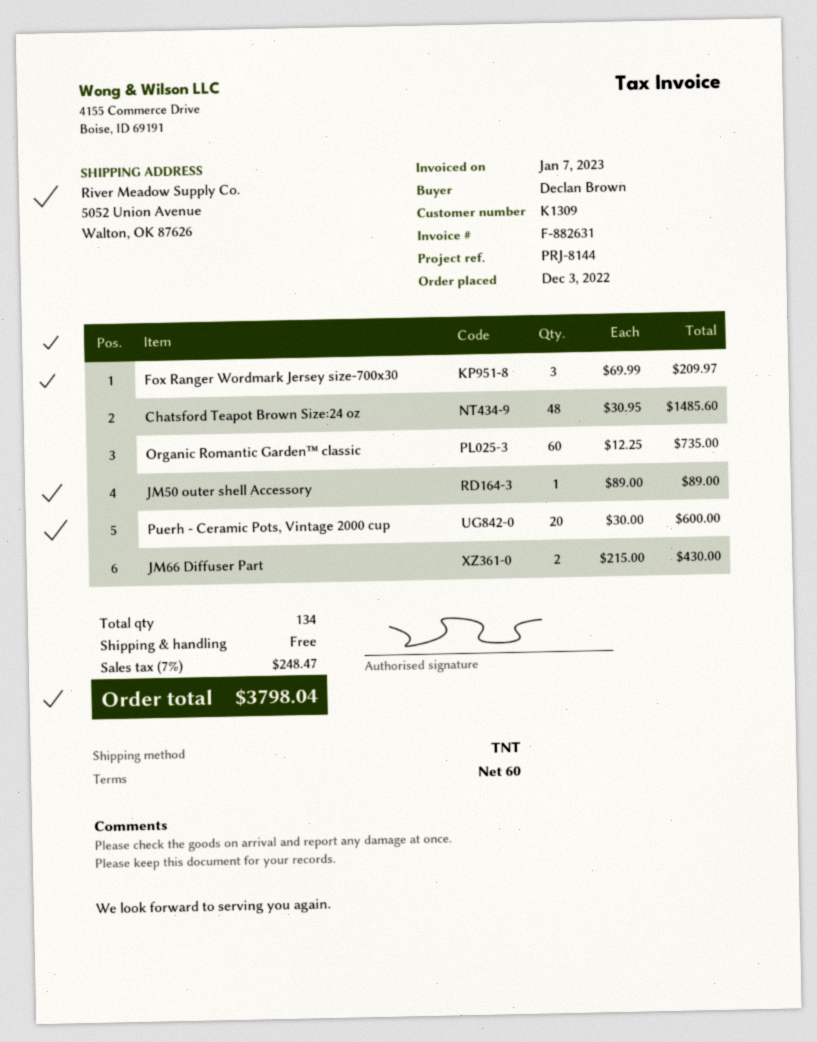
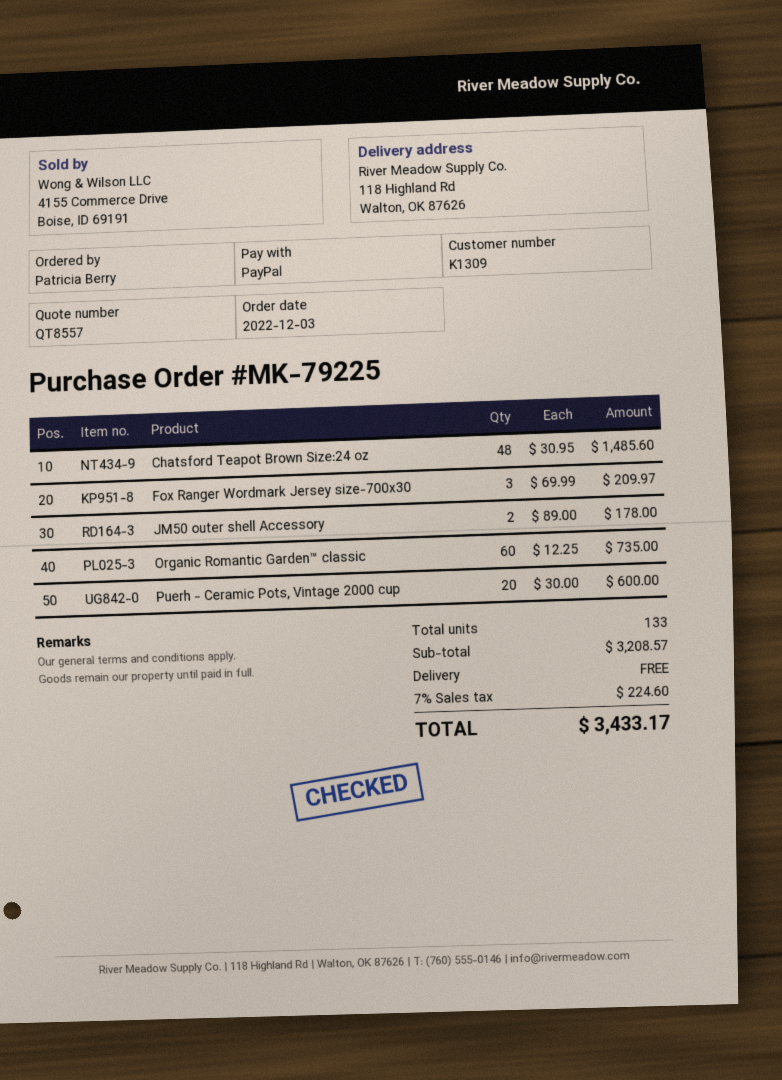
ordered by: Declan Brown -> Patricia Berry
ship to: 5052 Union Avenue, Walton, OK 87626 -> 118 Highland Rd, Walton, OK 87626
JM50 outer shell Accessory: 1 x 89.00 = 89.00 -> 2 x 89.00 = 178.00
JM66 Diffuser Part: 2 x 215.00 = 430.00 -> none
total quantity: 134 -> 133
tax: 7% = 248.47 -> 7% = 224.60
total: 3798.04 -> 3433.17

